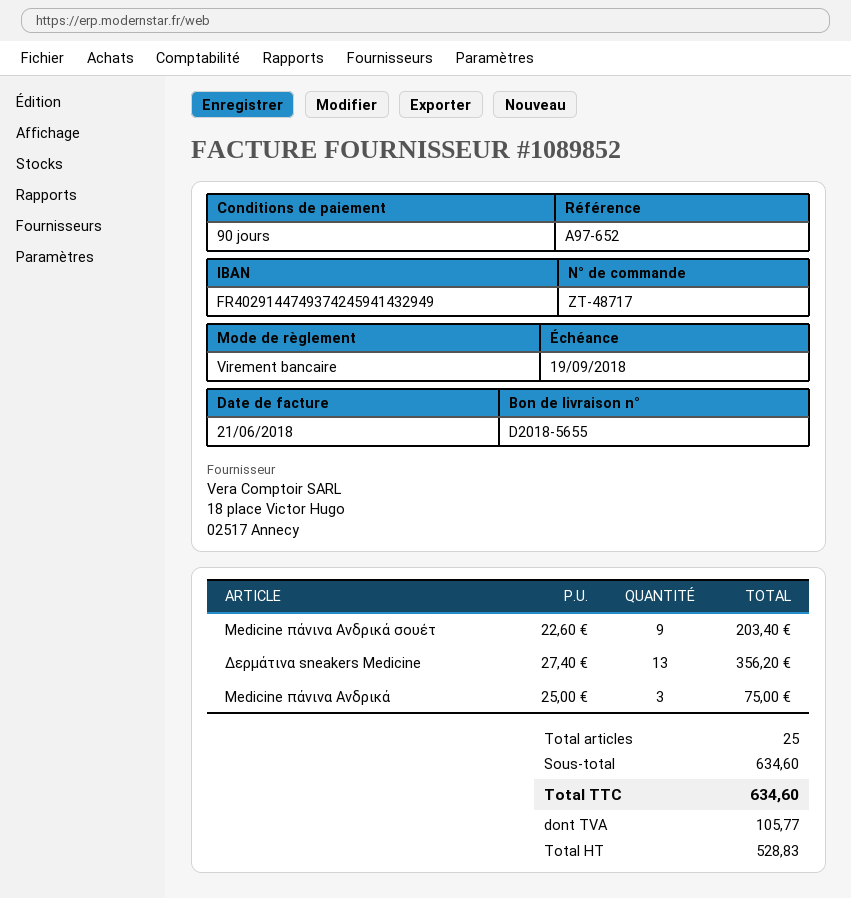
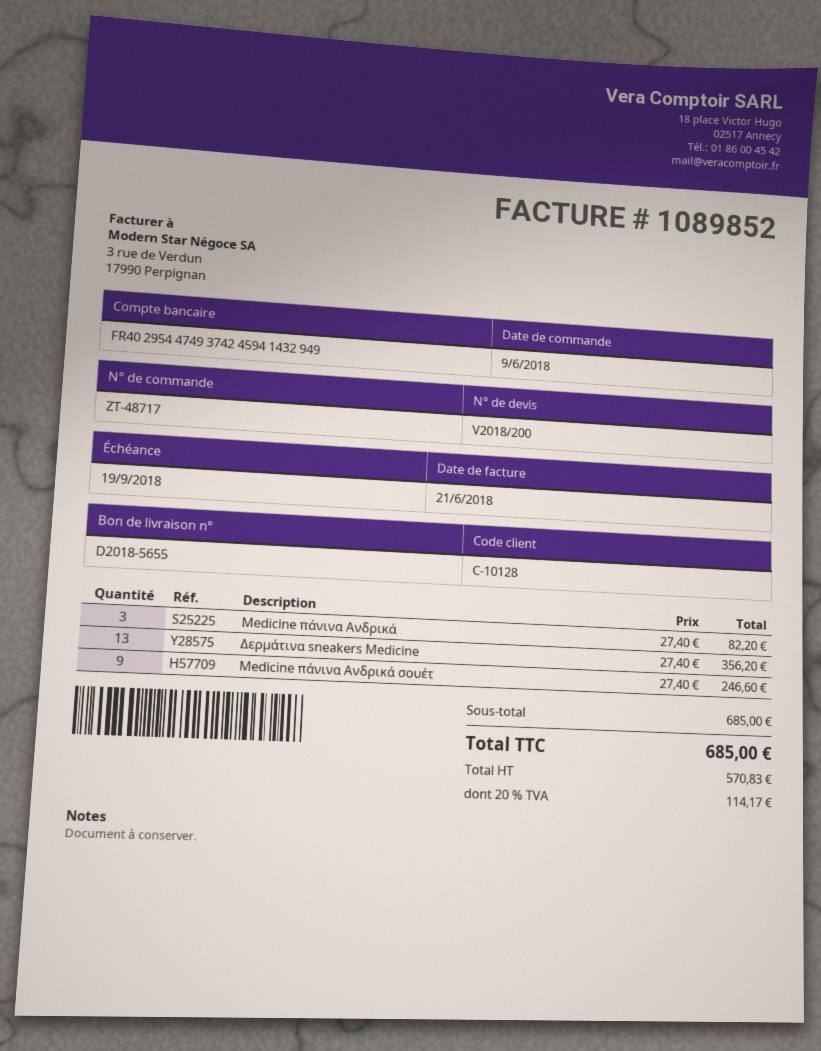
bank account: FR4029144749374245941432949 -> FR4029544749374245941432949
Medicine πάνινα Ανδρικά σουέτ: 9 x 22.60 = 203.40 -> 9 x 27.40 = 246.60
Medicine πάνινα Ανδρικά: 3 x 25.00 = 75.00 -> 3 x 27.40 = 82.20
subtotal: 634.60 -> 685.00
net: 528.83 -> 570.83
tax: 105.77 -> 114.17
total: 634.60 -> 685.00

